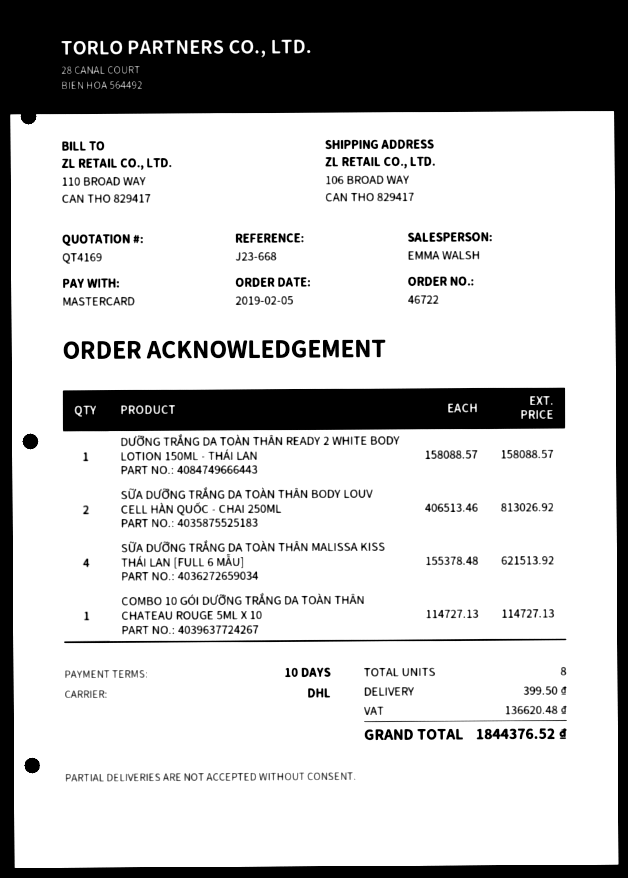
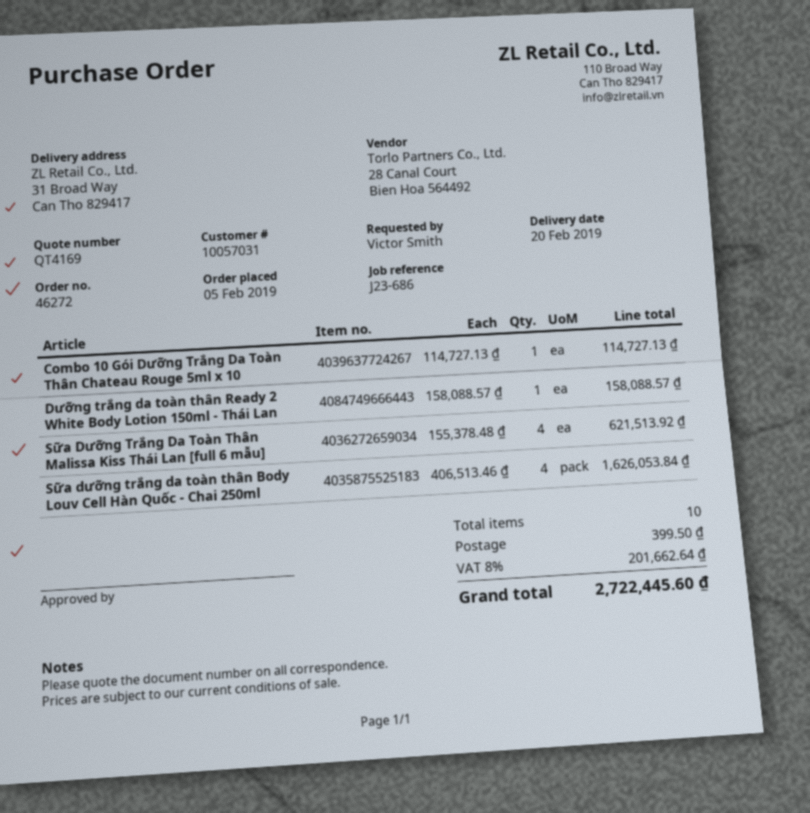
order number: 46722 -> 46272
reference: J23-668 -> J23-686
ship to: 106 BROAD WAY, CAN THO 829417 -> 31 Broad Way, Can Tho 829417
SỮA DƯỠNG TRẮNG DA TOÀN THÂN BODY LOUV CELL HÀN QUỐC - CHAI 250ML: 2 x 406513.46 = 813026.92 -> 4 x 406513.46 = 1626053.84
total quantity: 8 -> 10
tax: 136620.48 -> 201662.64
total: 1844376.52 -> 2722445.60

